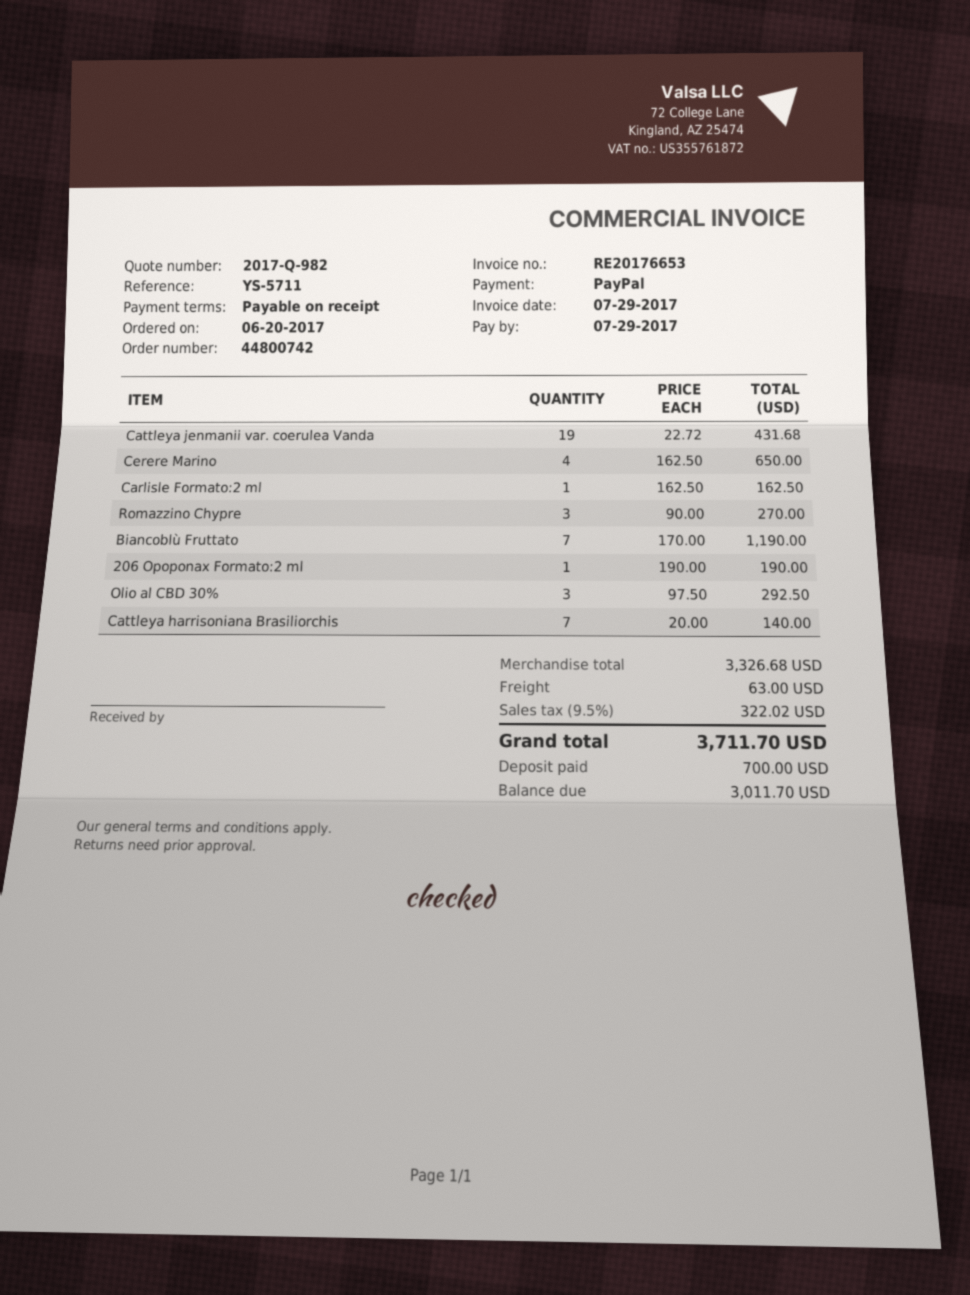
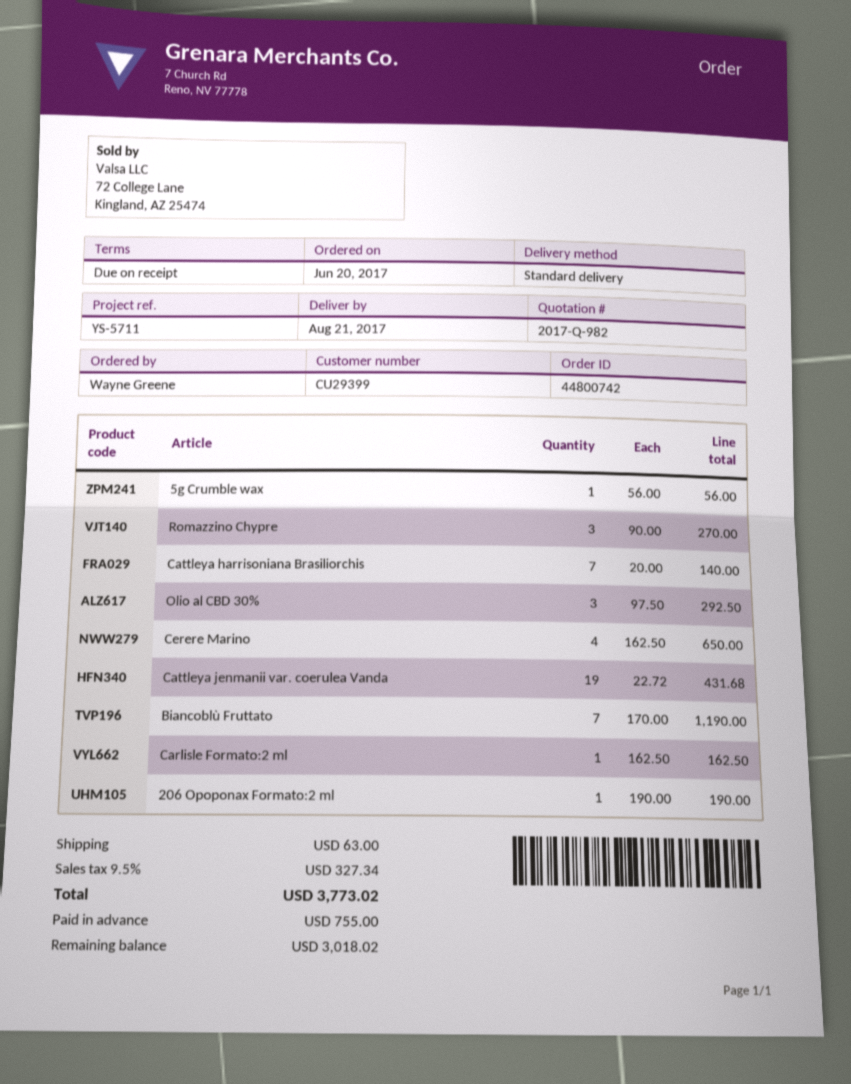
5g Crumble wax: none -> 1 x 56.00 = 56.00
tax: 9.5% = 322.02 -> 9.5% = 327.34
total: 3711.70 -> 3773.02
deposit: 700.00 -> 755.00
balance: 3011.70 -> 3018.02

